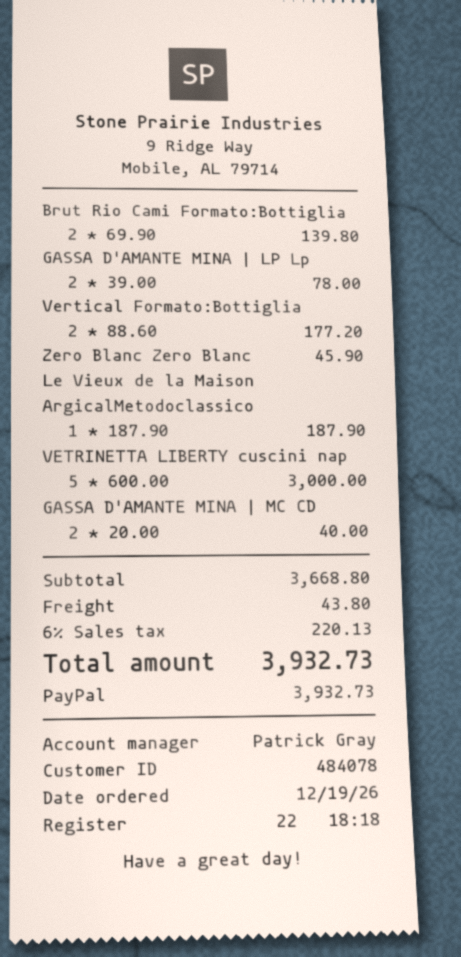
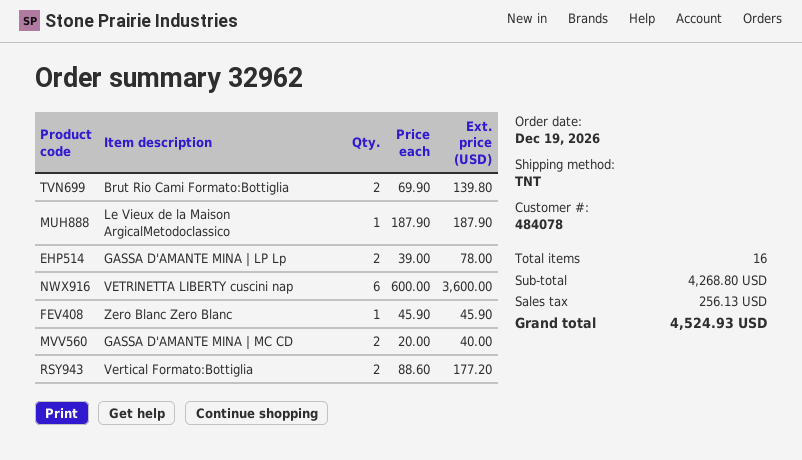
VETRINETTA LIBERTY cuscini nap: 5 x 600.00 = 3000.00 -> 6 x 600.00 = 3600.00
subtotal: 3668.80 -> 4268.80
shipping: 43.80 -> none
tax: 220.13 -> 256.13
total: 3932.73 -> 4524.93

